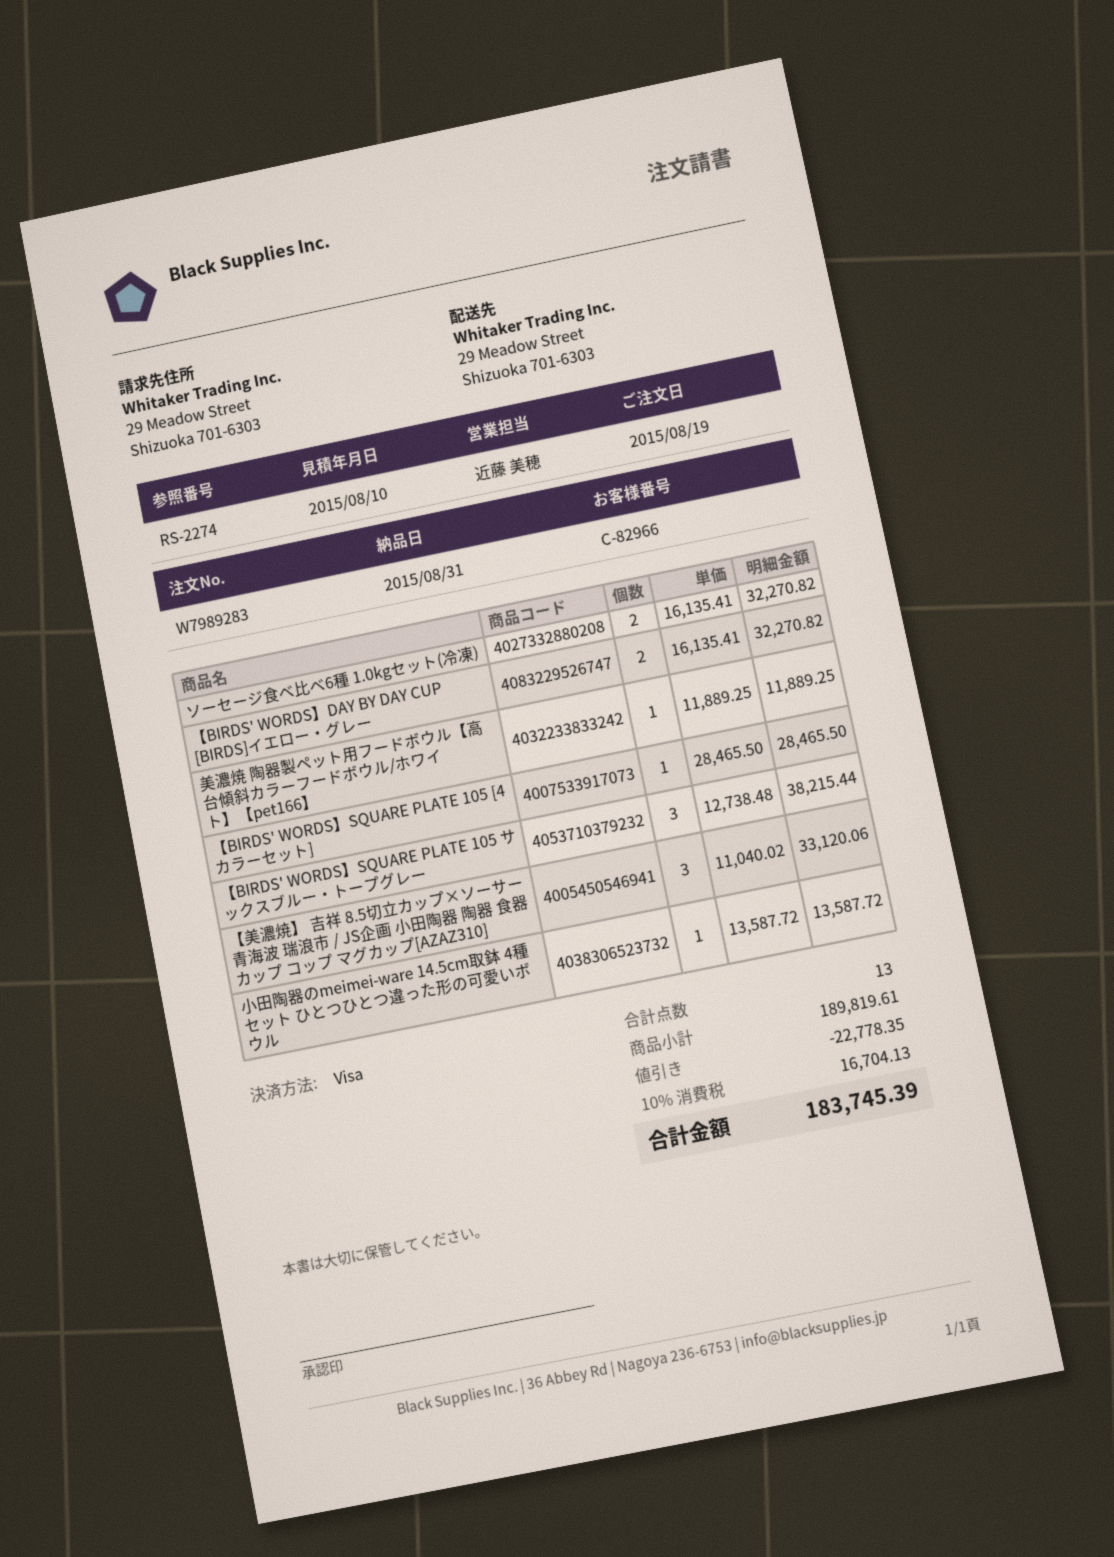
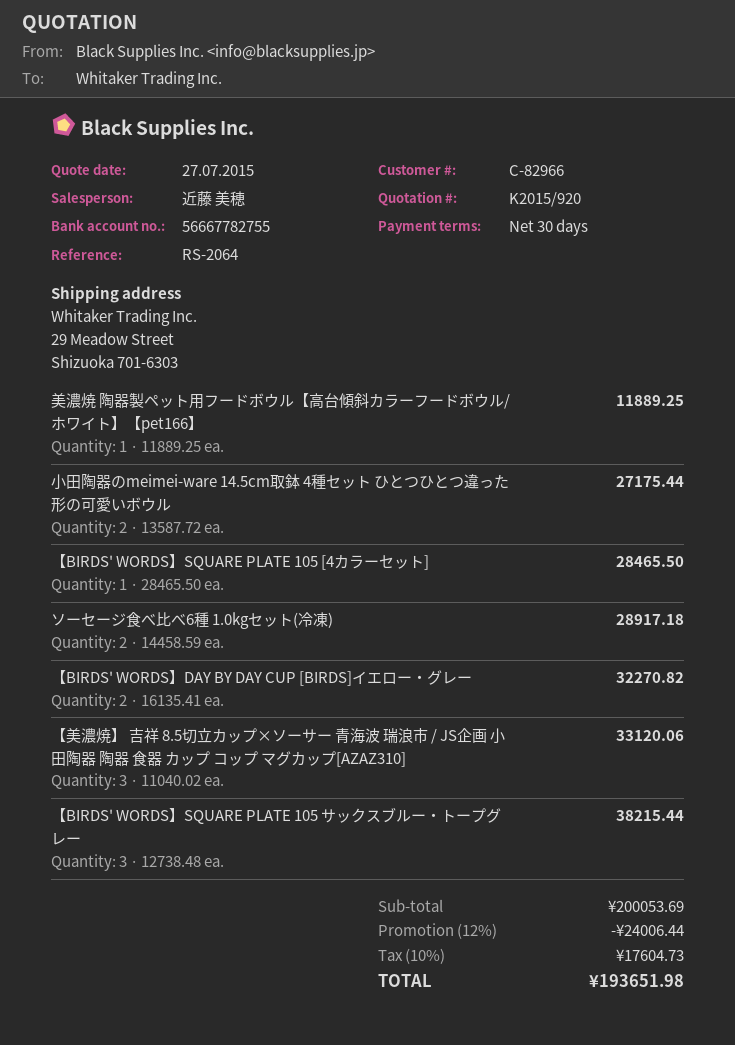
quote date: 2015-08-10 -> 2015-07-27
reference: RS-2274 -> RS-2064
ソーセージ食べ比べ6種 1.0kgセット(冷凍): 2 x 16135.41 = 32270.82 -> 2 x 14458.59 = 28917.18
小田陶器のmeimei-ware 14.5cm取鉢 4種セット ひとつひとつ違った形の可愛いボウル: 1 x 13587.72 = 13587.72 -> 2 x 13587.72 = 27175.44
subtotal: 189819.61 -> 200053.69
discount: 22778.35 -> 24006.44
tax: 10% = 16704.13 -> 10% = 17604.73
total: 183745.39 -> 193651.98

